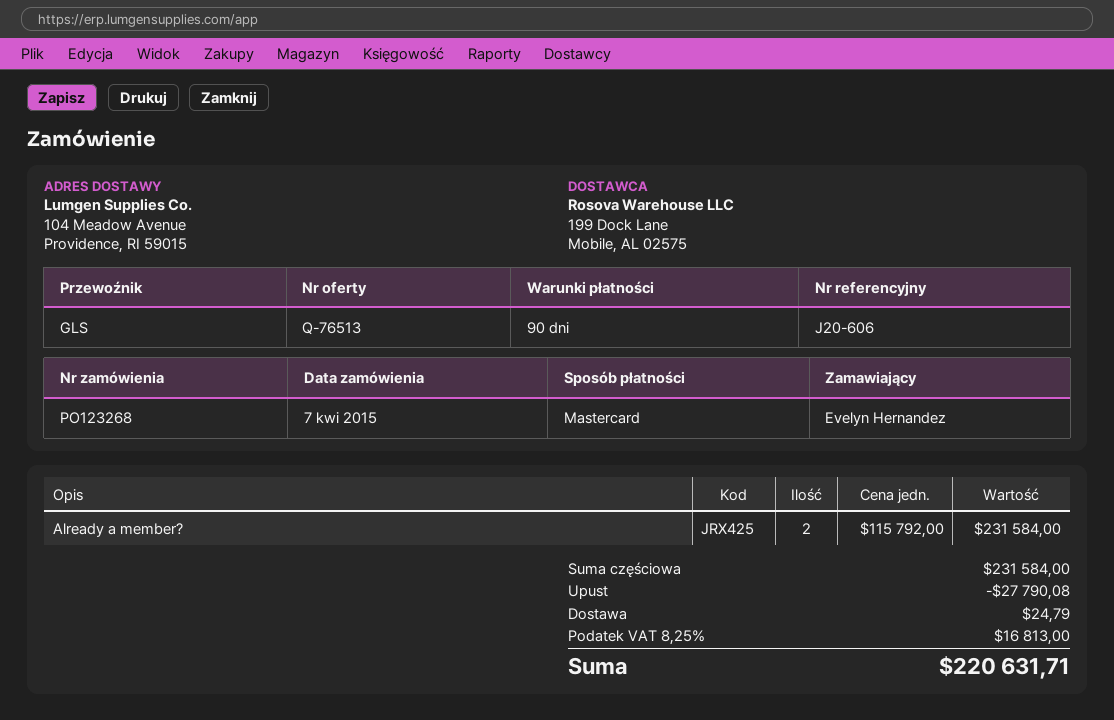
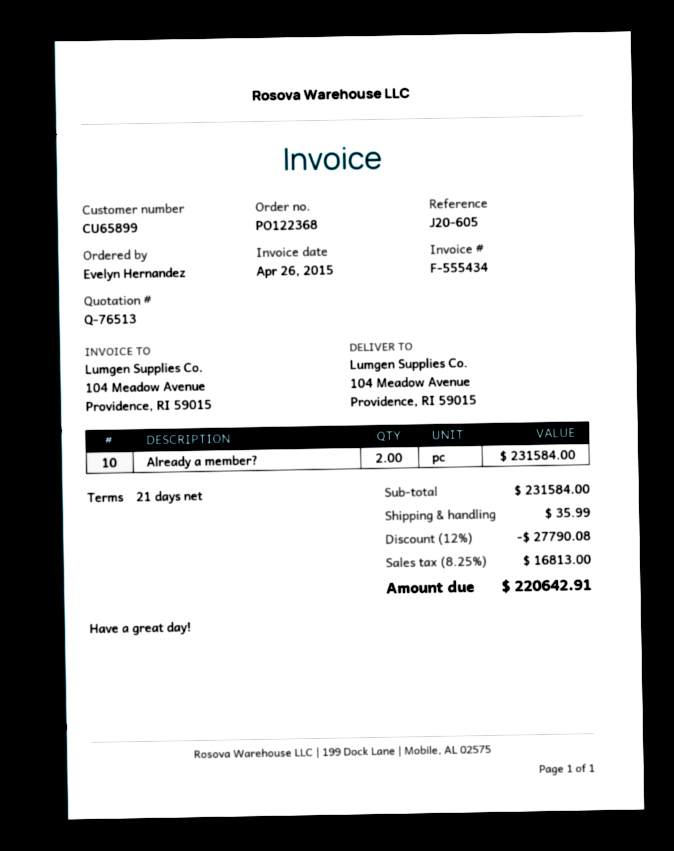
order number: PO123268 -> PO122368
payment terms: 90 days -> 21 days
reference: J20-606 -> J20-605
shipping: 24.79 -> 35.99
total: 220631.71 -> 220642.91

